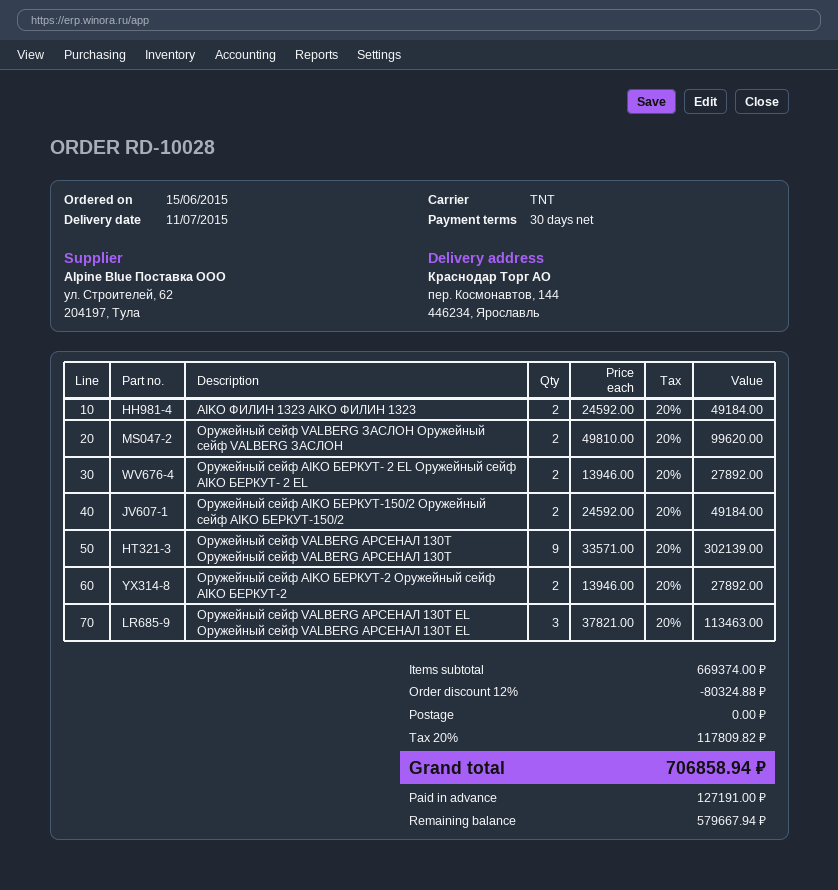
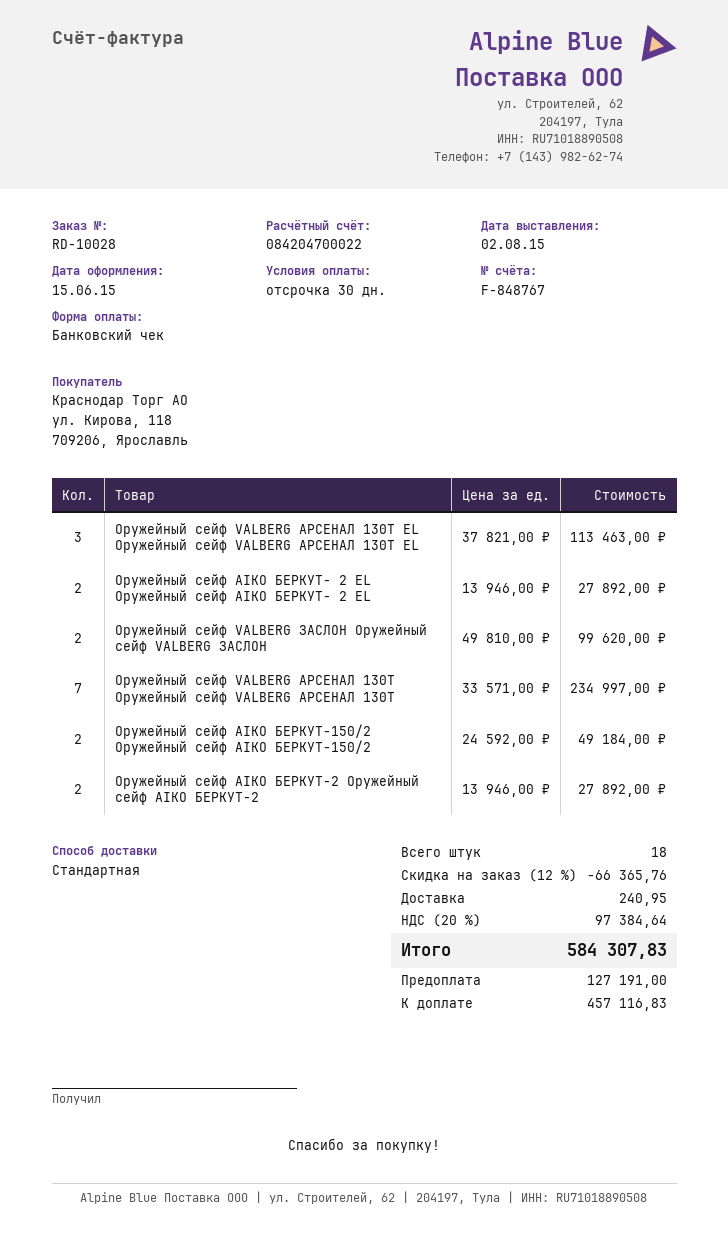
shipping method: TNT -> standard
AIKO ФИЛИН 1323 AIKO ФИЛИН 1323: 2 x 24592.00 = 49184.00 -> none
Оружейный сейф VALBERG АРСЕНАЛ 130Т Оружейный сейф VALBERG АРСЕНАЛ 130Т: 9 x 33571.00 = 302139.00 -> 7 x 33571.00 = 234997.00
discount: 12% = 80324.88 -> 12% = 66365.76
shipping: 0.00 -> 240.95
tax: 20% = 117809.82 -> 20% = 97384.64
total: 706858.94 -> 584307.83
balance: 579667.94 -> 457116.83

